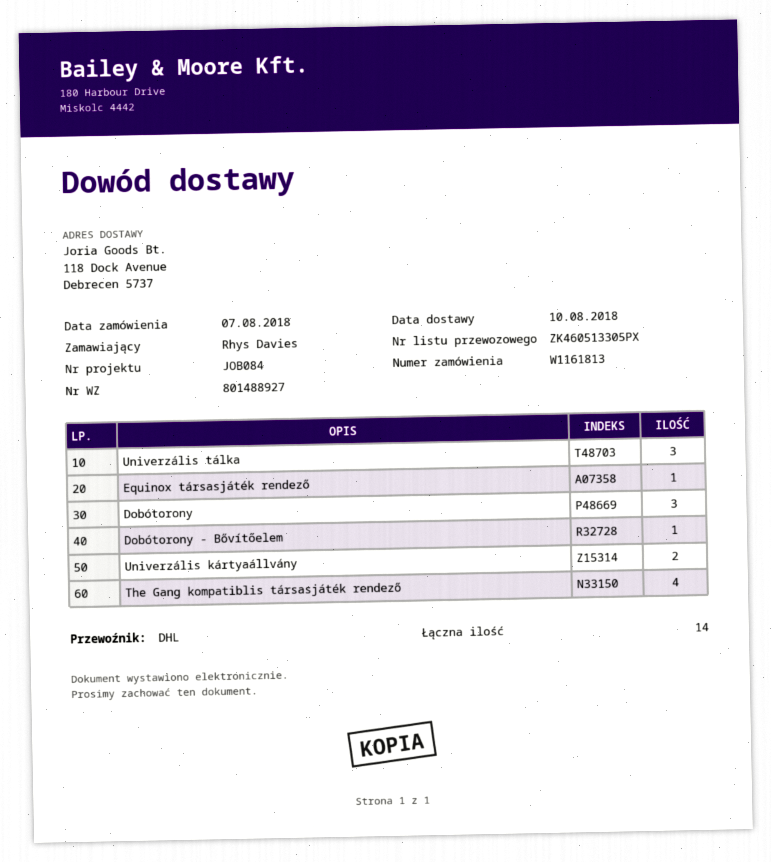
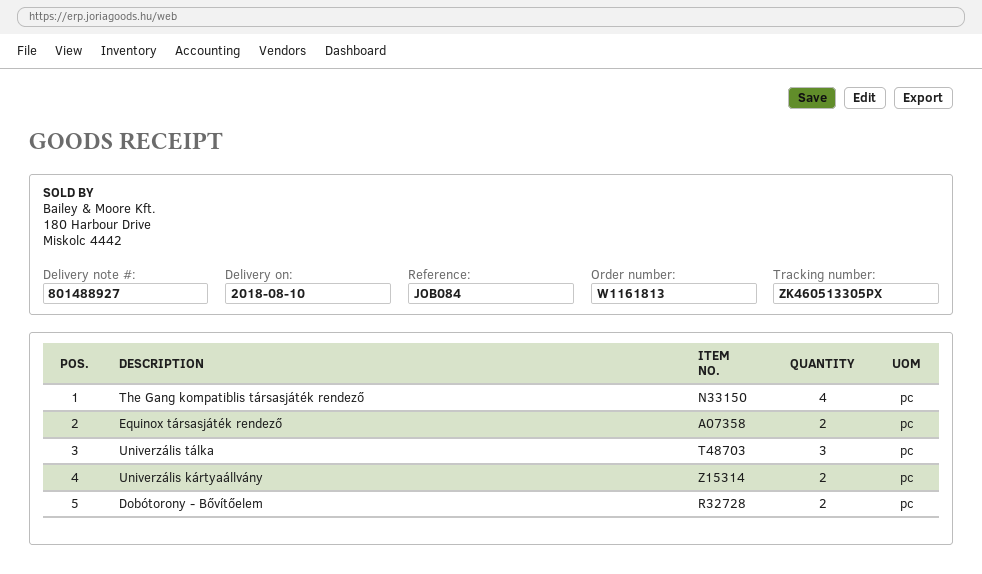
Equinox társasjáték rendező: 1 -> 2
Dobótorony: 3 -> none
Dobótorony - Bővítőelem: 1 -> 2

